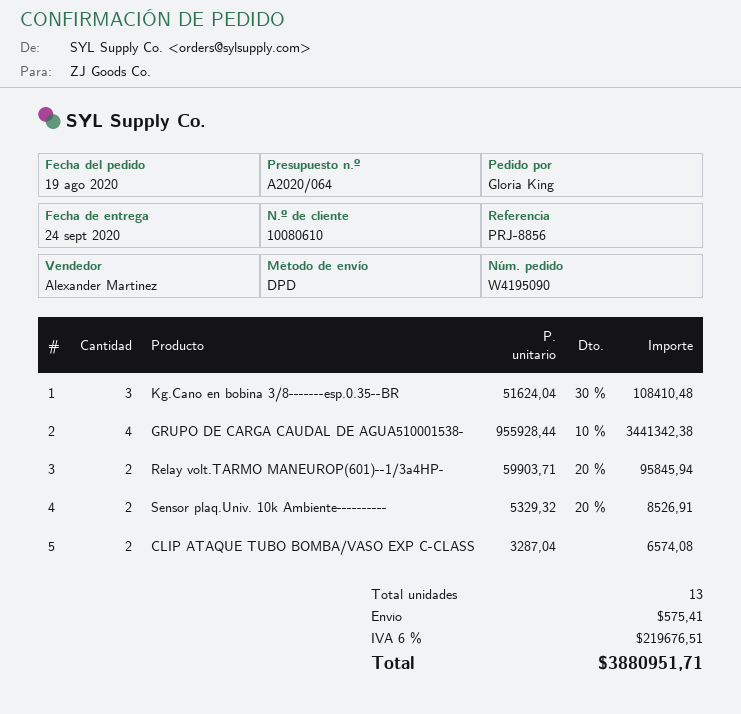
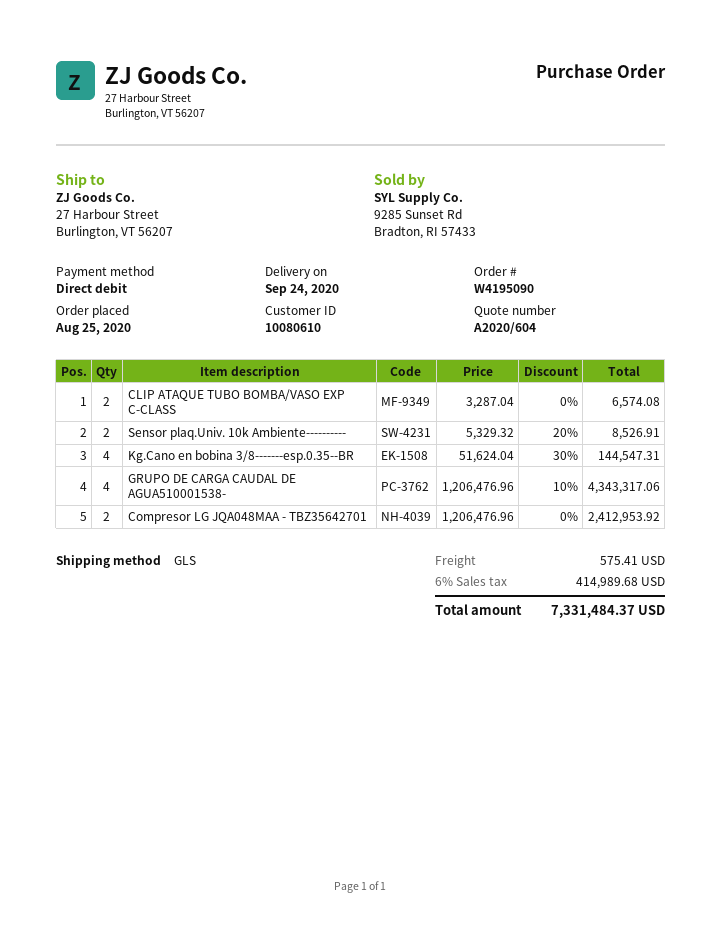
quote number: A2020/064 -> A2020/604
order date: 2020-08-19 -> 2020-08-25
shipping method: DPD -> GLS
Kg.Cano en bobina 3/8-------esp.0.35--BR: 3 x 51624.04 - 30% = 108410.48 -> 4 x 51624.04 - 30% = 144547.31
GRUPO DE CARGA CAUDAL DE AGUA510001538-: 4 x 955928.44 - 10% = 3441342.38 -> 4 x 1206476.96 - 10% = 4343317.06
Relay volt.TARMO MANEUROP(601)--1/3a4HP-: 2 x 59903.71 - 20% = 95845.94 -> none
Compresor LG JQA048MAA - TBZ35642701: none -> 2 x 1206476.96 = 2412953.92
tax: 6% = 219676.51 -> 6% = 414989.68
total: 3880951.71 -> 7331484.37

